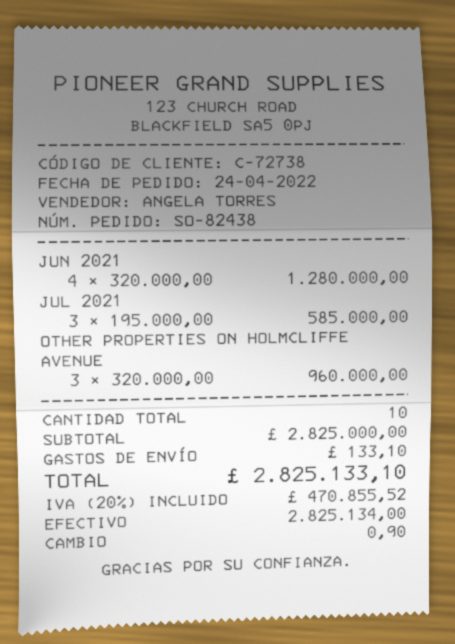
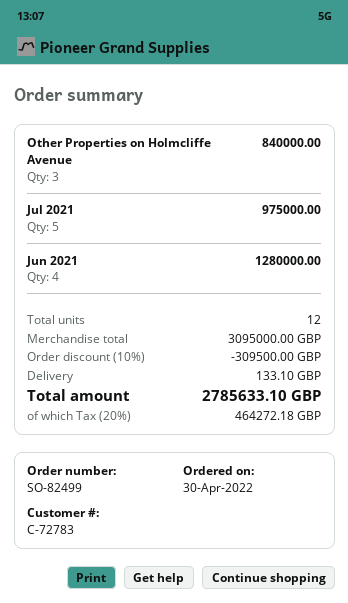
order number: SO-82438 -> SO-82499
order date: 2022-04-24 -> 2022-04-30
customer number: C-72738 -> C-72783
JUL 2021: 3 for 585000.00 -> 5 for 975000.00
OTHER PROPERTIES ON HOLMCLIFFE AVENUE: 3 for 960000.00 -> 3 for 840000.00
total quantity: 10 -> 12
subtotal: 2825000.00 -> 3095000.00
discount: none -> 10% = 309500.00
tax: 20% = 470855.52 -> 20% = 464272.18
total: 2825133.10 -> 2785633.10

